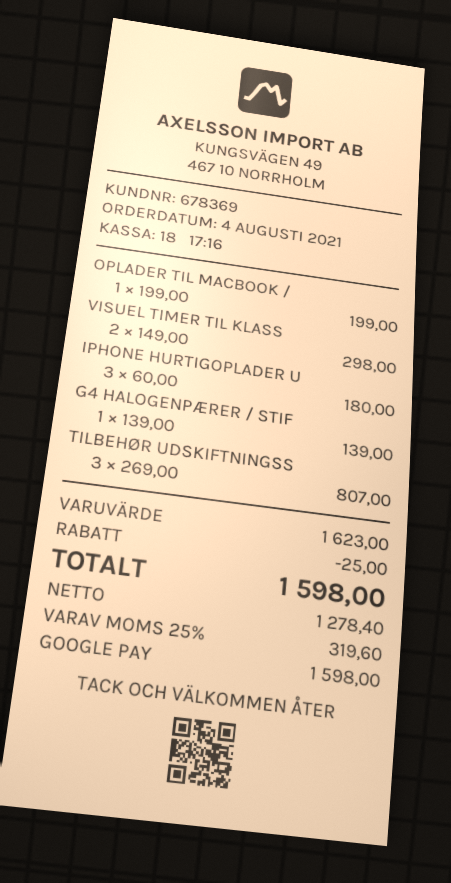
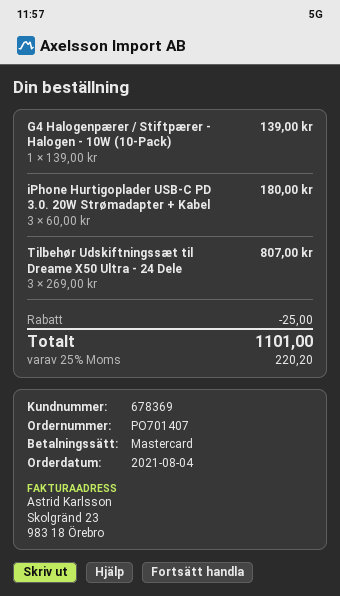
payment method: Google Pay -> Mastercard
OPLADER TIL MACBOOK /: 1 x 199.00 = 199.00 -> none
VISUEL TIMER TIL KLASS: 2 x 149.00 = 298.00 -> none
tax: 25% = 319.60 -> 25% = 220.20
total: 1598.00 -> 1101.00

